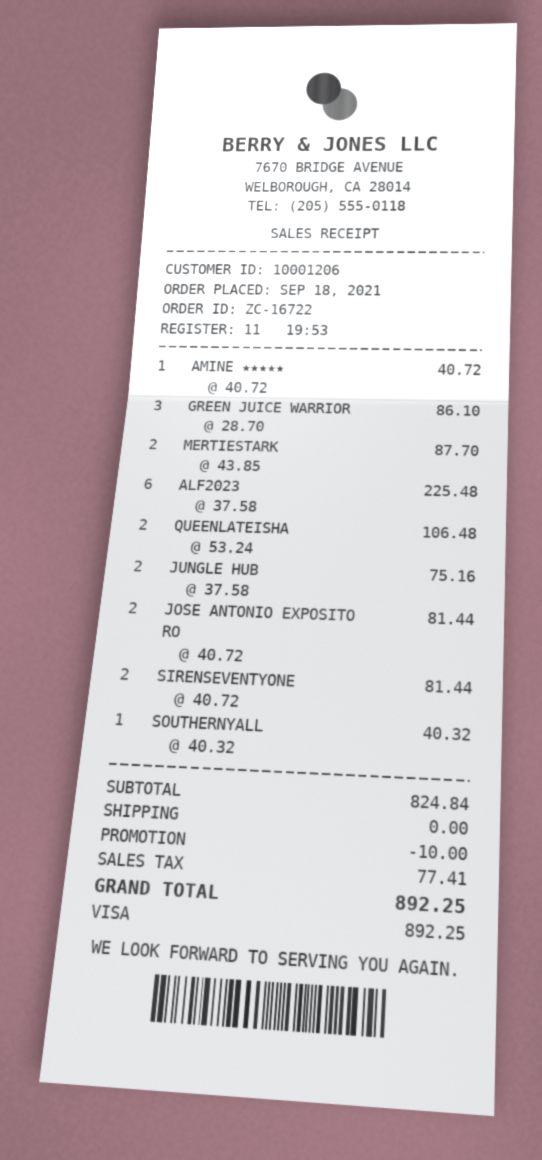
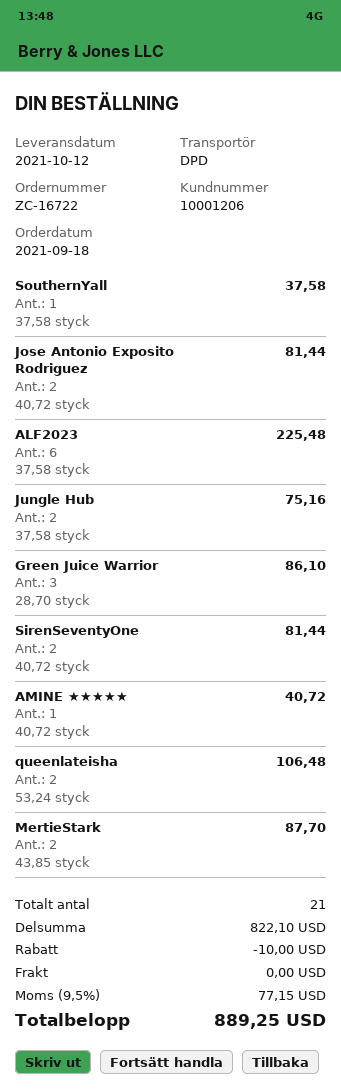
SOUTHERNYALL: 1 x 40.32 = 40.32 -> 1 x 37.58 = 37.58
subtotal: 824.84 -> 822.10
tax: 77.41 -> 77.15
total: 892.25 -> 889.25

